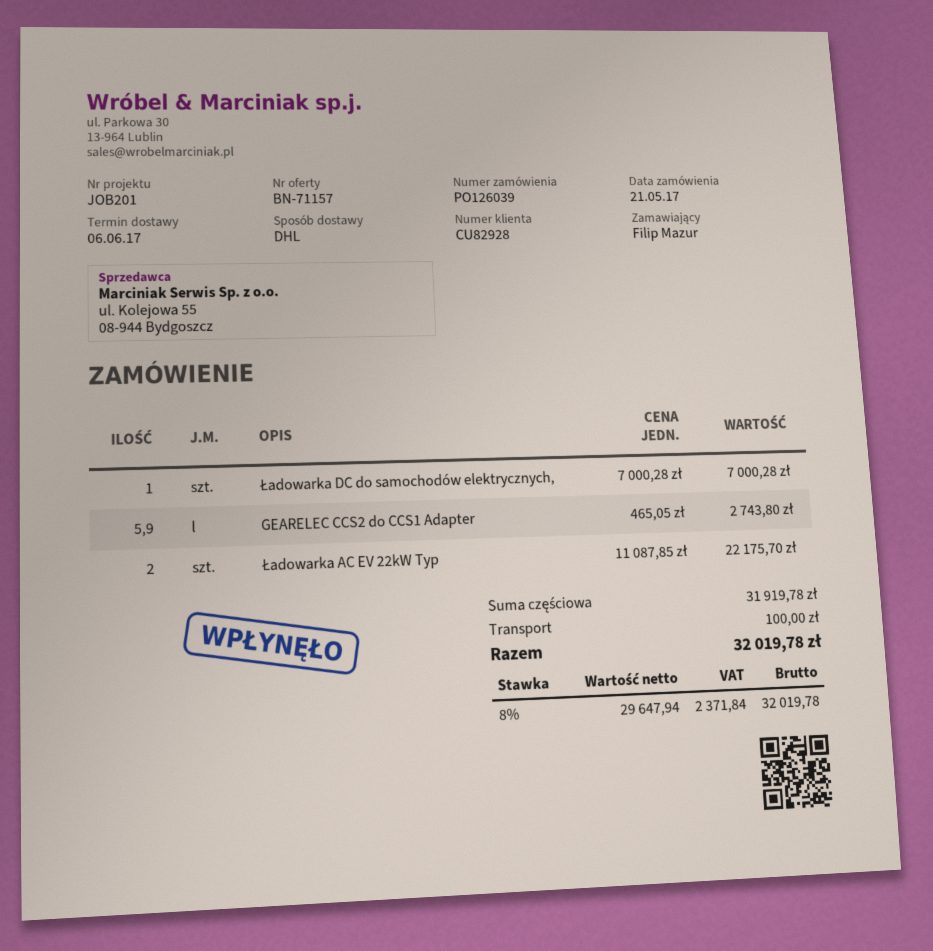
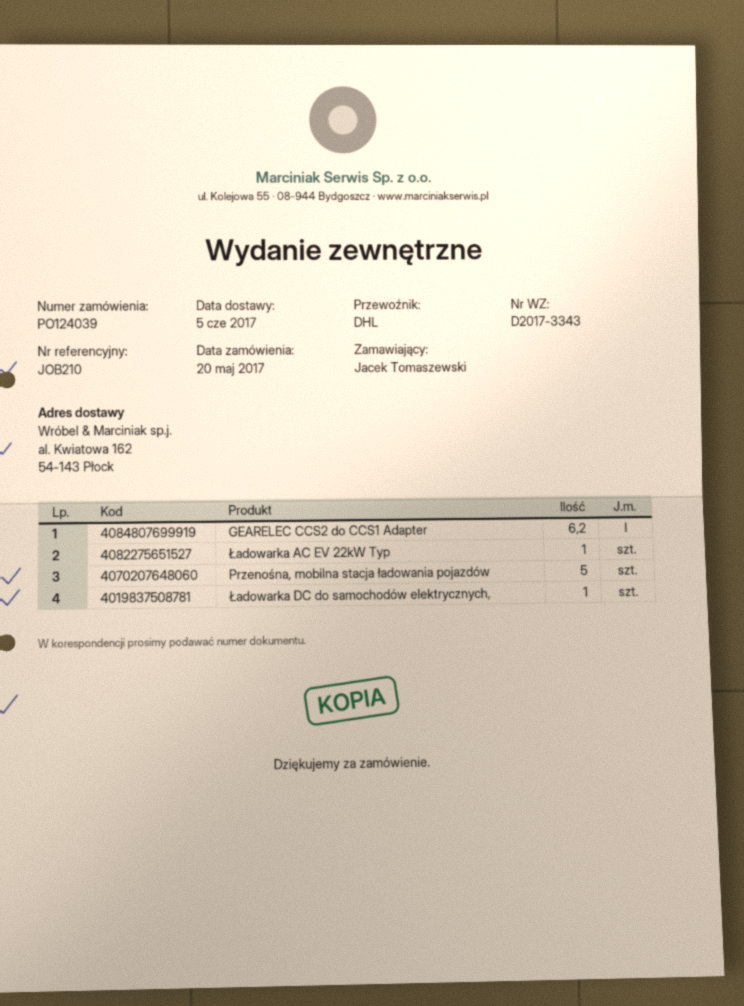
order number: PO126039 -> PO124039
order date: 2017-05-21 -> 2017-05-20
delivery date: 2017-06-06 -> 2017-06-05
reference: JOB201 -> JOB210
ordered by: Filip Mazur -> Jacek Tomaszewski
GEARELEC CCS2 do CCS1 Adapter: 5.9 -> 6.2
Ładowarka AC EV 22kW Typ: 2 -> 1
Przenośna, mobilna stacja ładowania pojazdów: none -> 5

